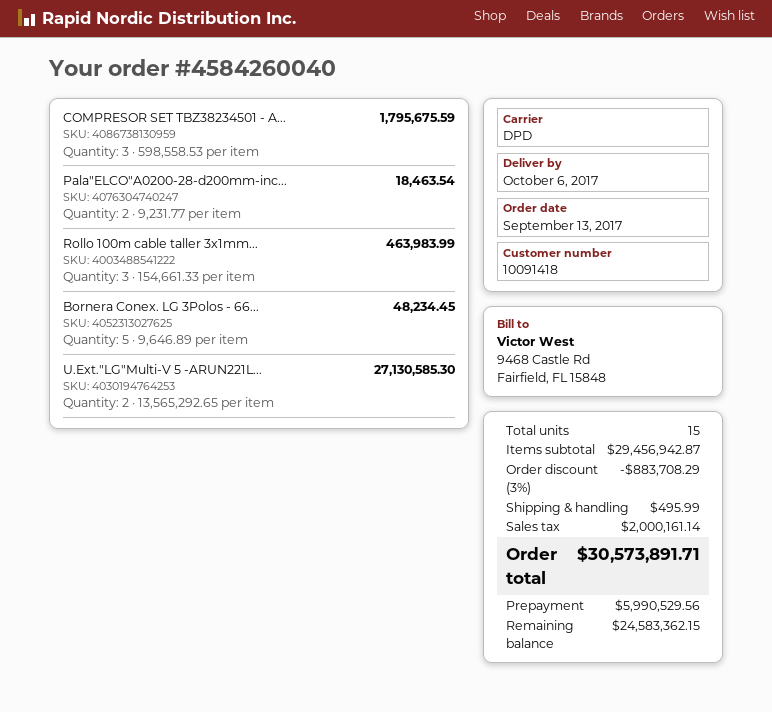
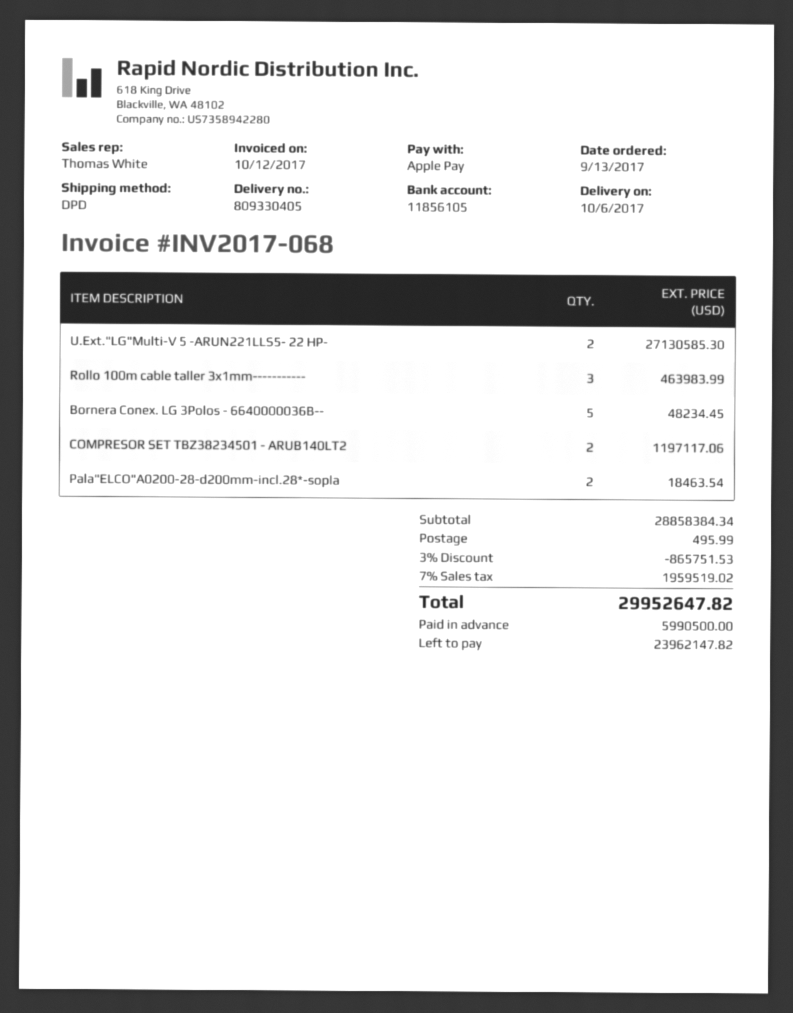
COMPRESOR SET TBZ38234501 - A...: 3 for 1795675.59 -> 2 for 1197117.06
subtotal: 29456942.87 -> 28858384.34
discount: 3% = 883708.29 -> 3% = 865751.53
tax: 2000161.14 -> 1959519.02
total: 30573891.71 -> 29952647.82
deposit: 5990529.56 -> 5990500.00
balance: 24583362.15 -> 23962147.82

